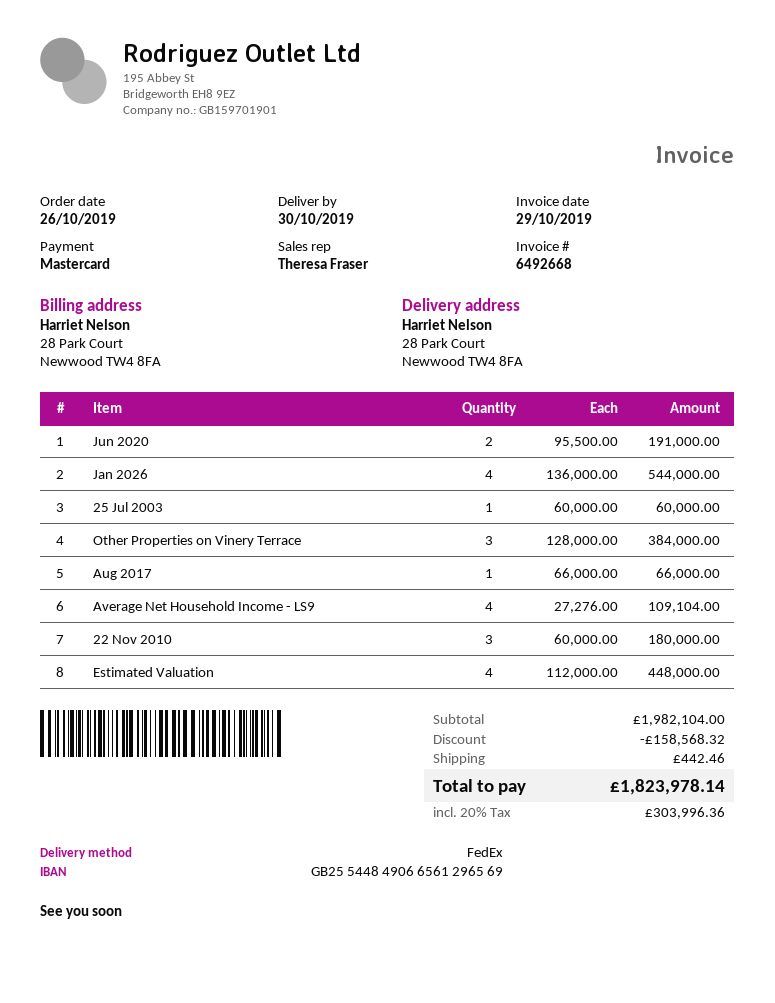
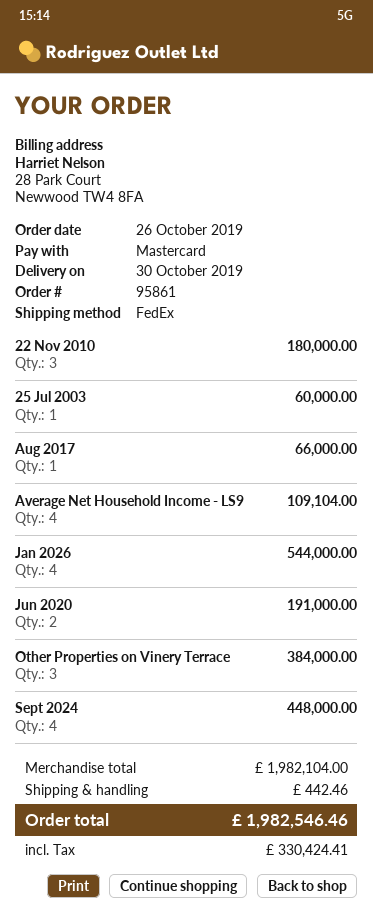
Estimated Valuation: 4 for 448000.00 -> none
Sept 2024: none -> 4 for 448000.00
discount: 158568.32 -> none
tax: 303996.36 -> 330424.41
total: 1823978.14 -> 1982546.46

